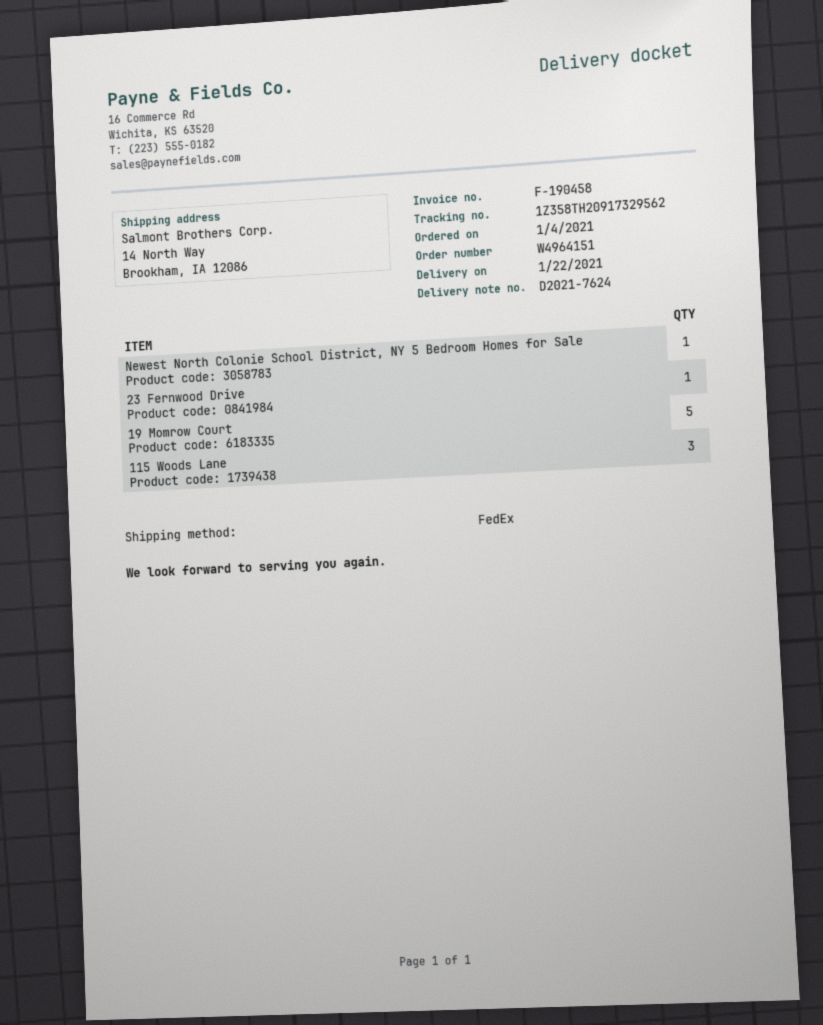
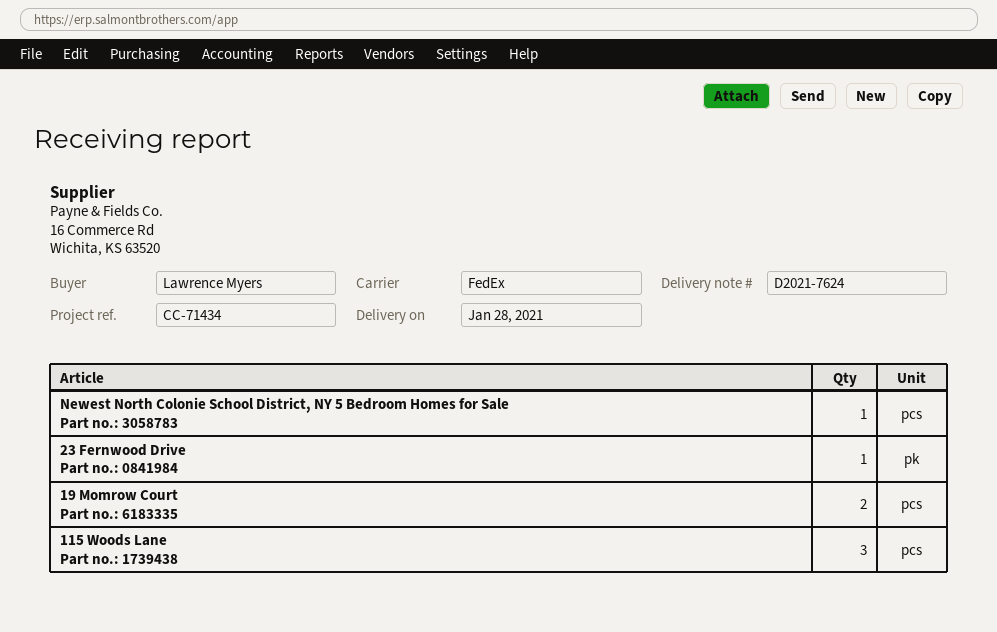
delivery date: 2021-01-22 -> 2021-01-28
19 Momrow Court: 5 -> 2

